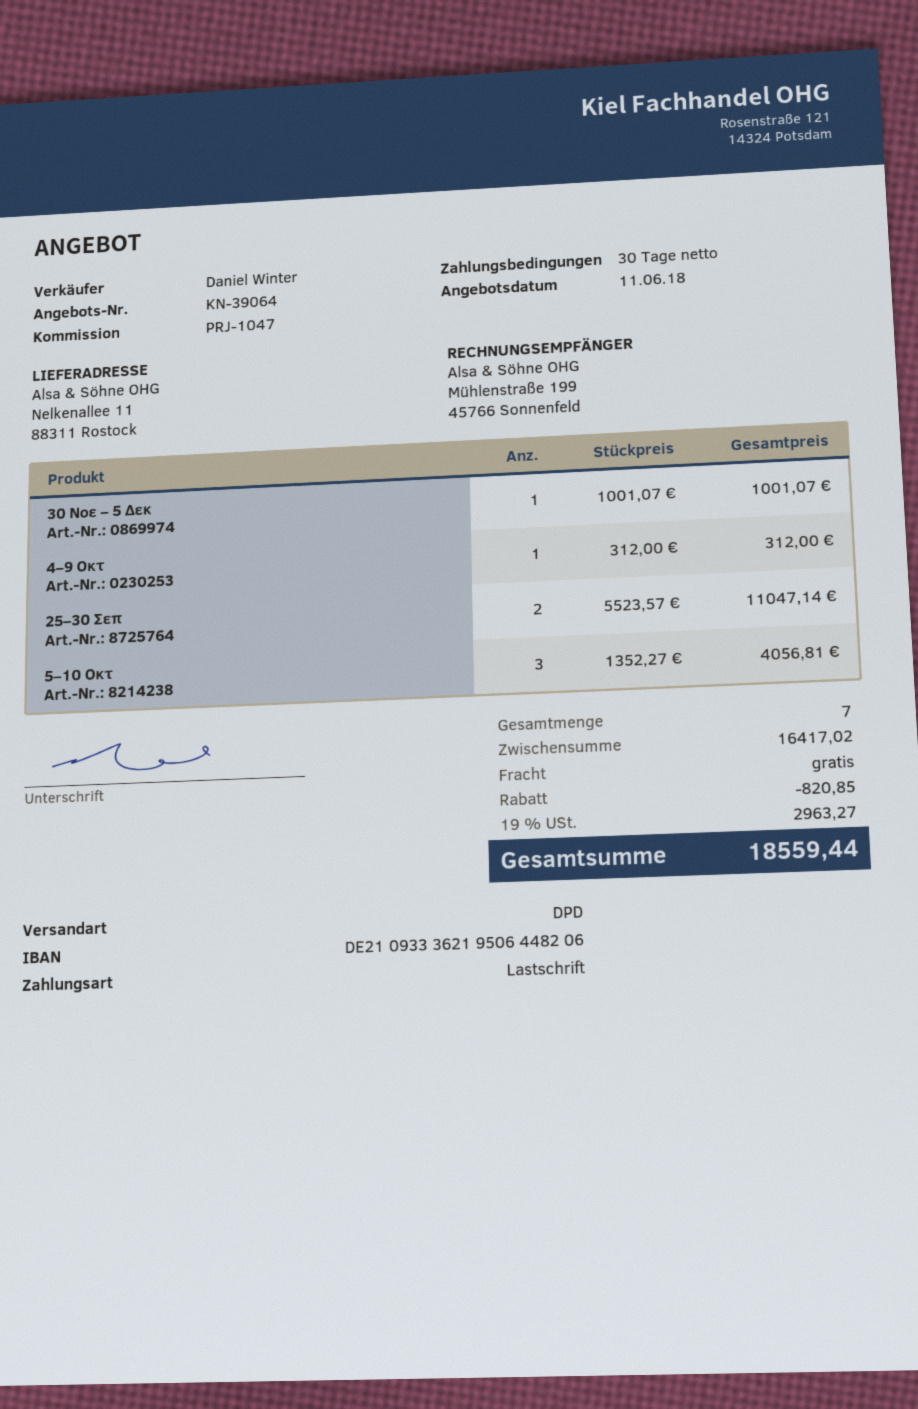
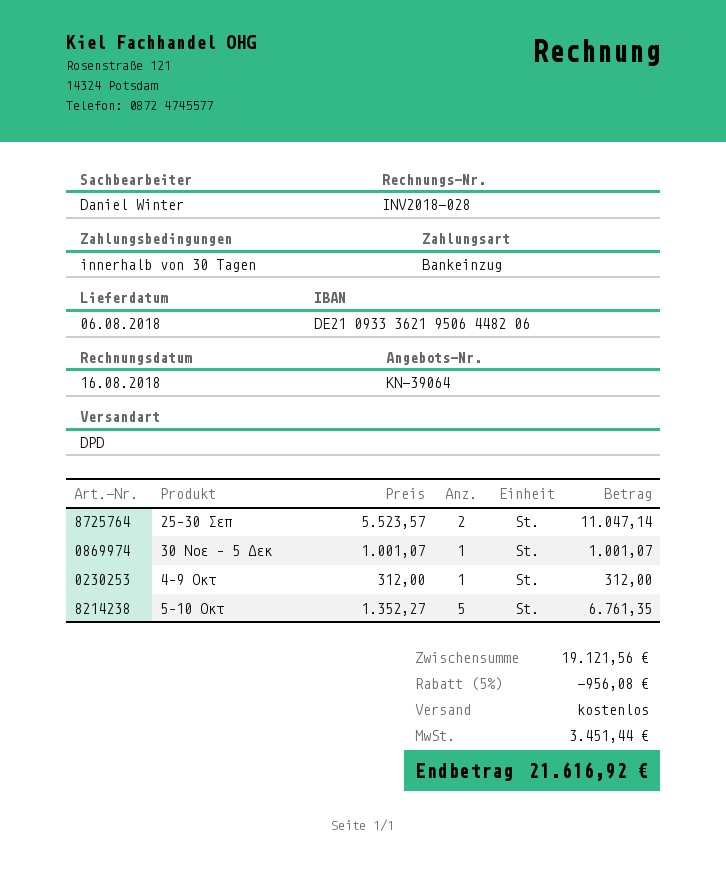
5–10 Οκτ: 3 x 1352.27 = 4056.81 -> 5 x 1352.27 = 6761.35
subtotal: 16417.02 -> 19121.56
discount: 820.85 -> 956.08
tax: 2963.27 -> 3451.44
total: 18559.44 -> 21616.92

